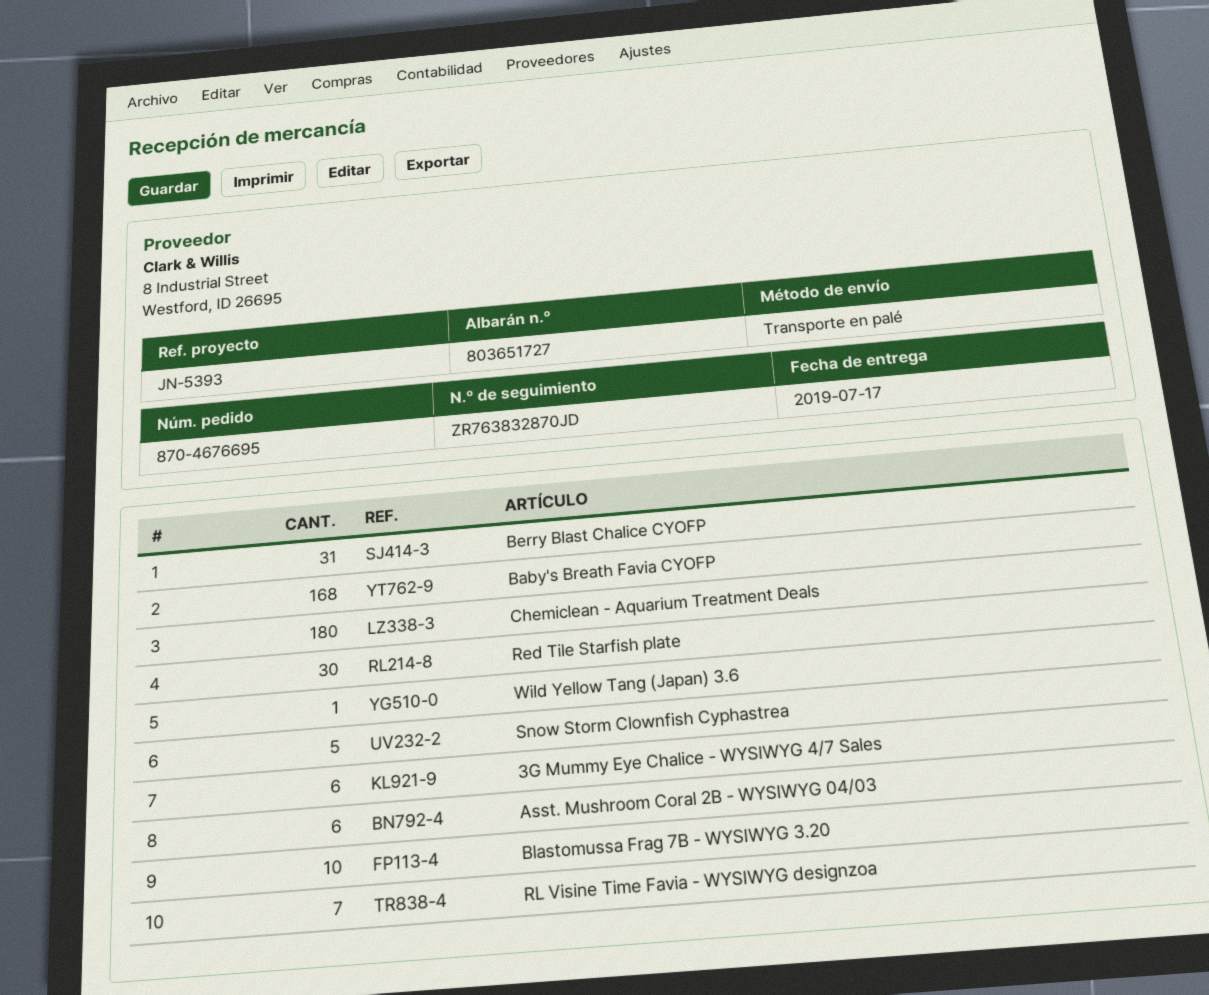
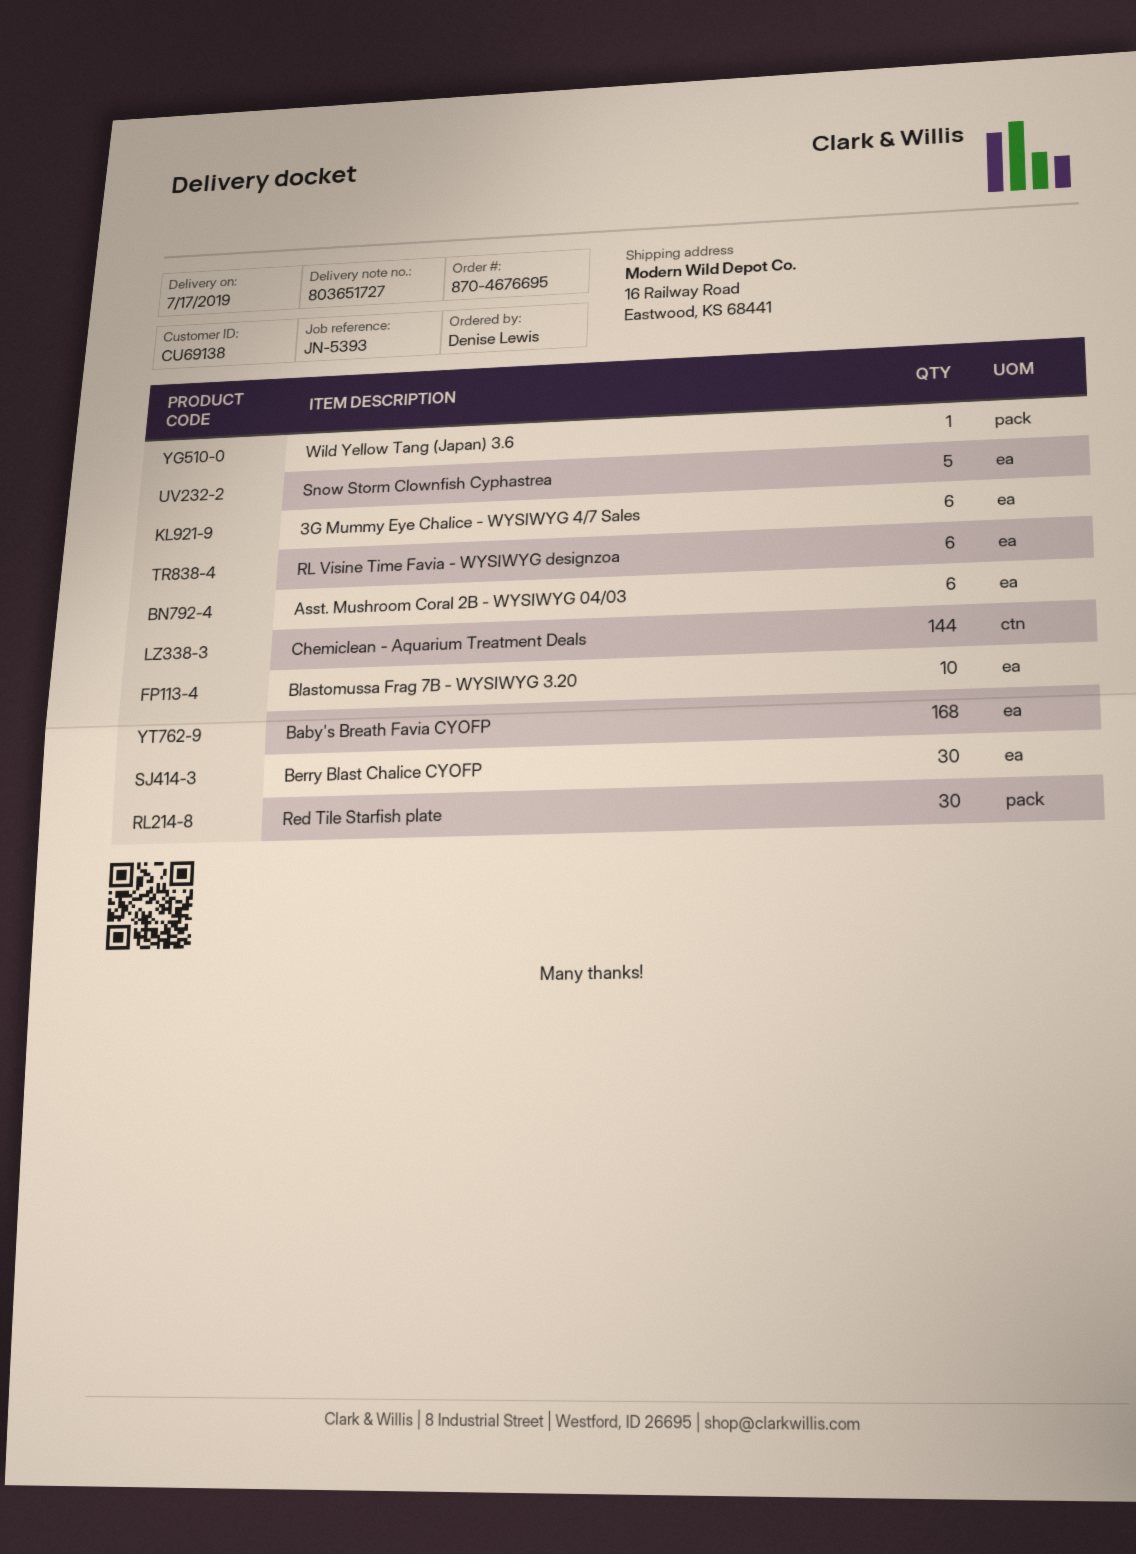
Berry Blast Chalice CYOFP: 31 -> 30
Chemiclean - Aquarium Treatment Deals: 180 -> 144
RL Visine Time Favia - WYSIWYG designzoa: 7 -> 6

